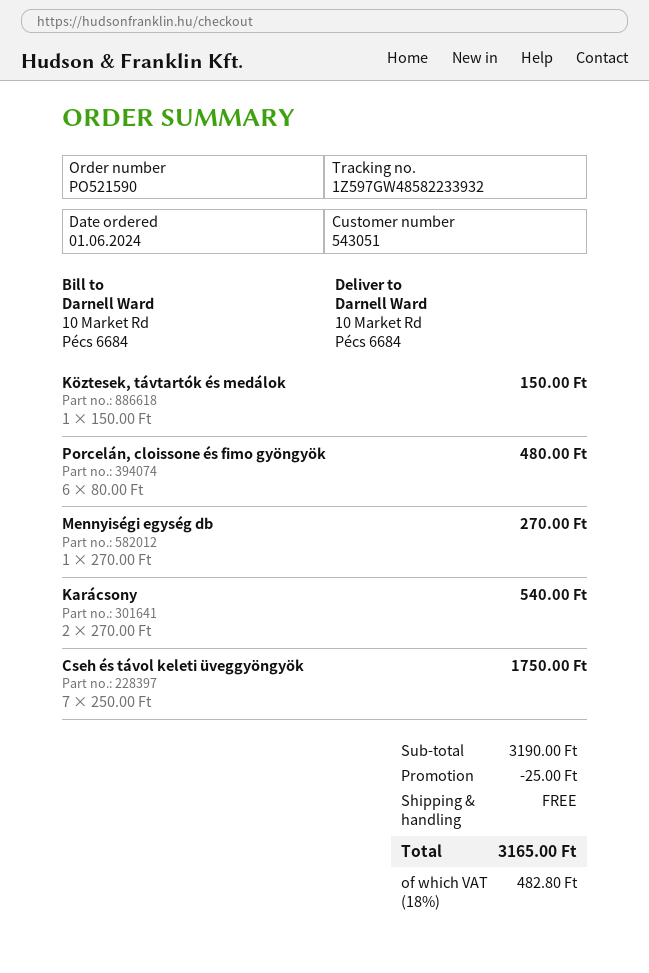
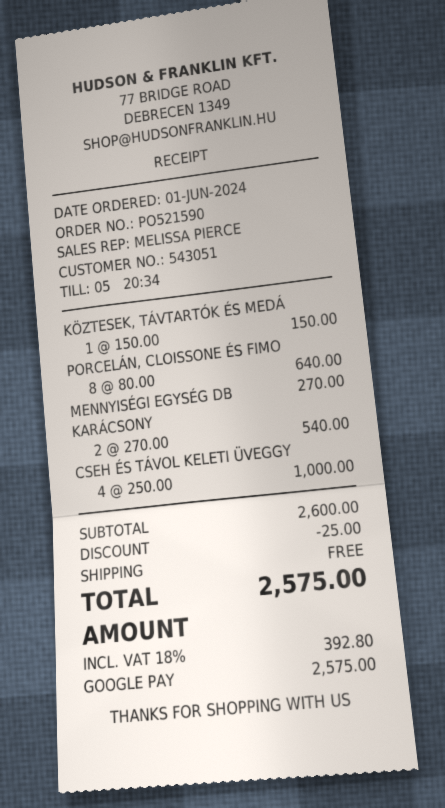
Porcelán, cloissone és fimo gyöngyök: 6 x 80.00 = 480.00 -> 8 x 80.00 = 640.00
Cseh és távol keleti üveggyöngyök: 7 x 250.00 = 1750.00 -> 4 x 250.00 = 1000.00
subtotal: 3190.00 -> 2600.00
tax: 18% = 482.80 -> 18% = 392.80
total: 3165.00 -> 2575.00

